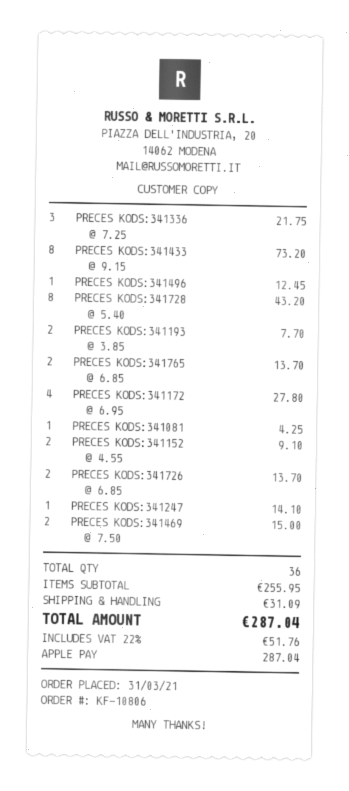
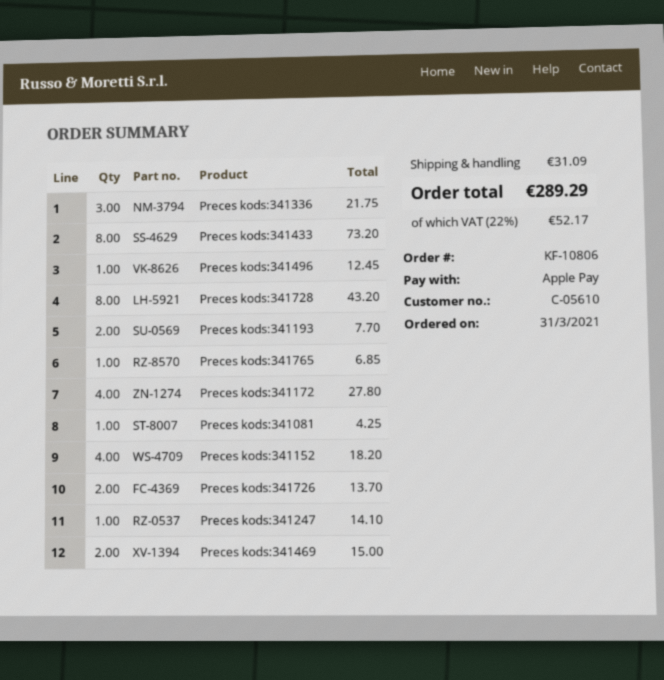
PRECES KODS:341765: 2 for 13.70 -> 1 for 6.85
PRECES KODS:341152: 2 for 9.10 -> 4 for 18.20
tax: 22% = 51.76 -> 22% = 52.17
total: 287.04 -> 289.29

